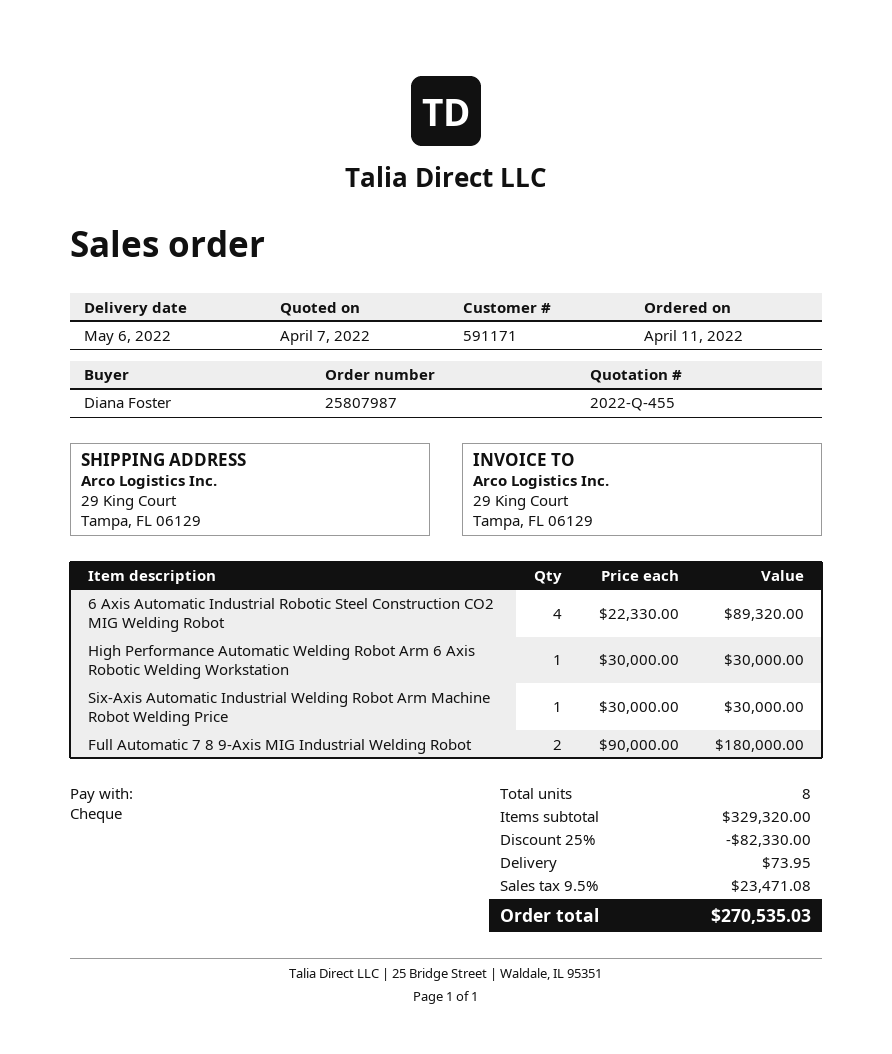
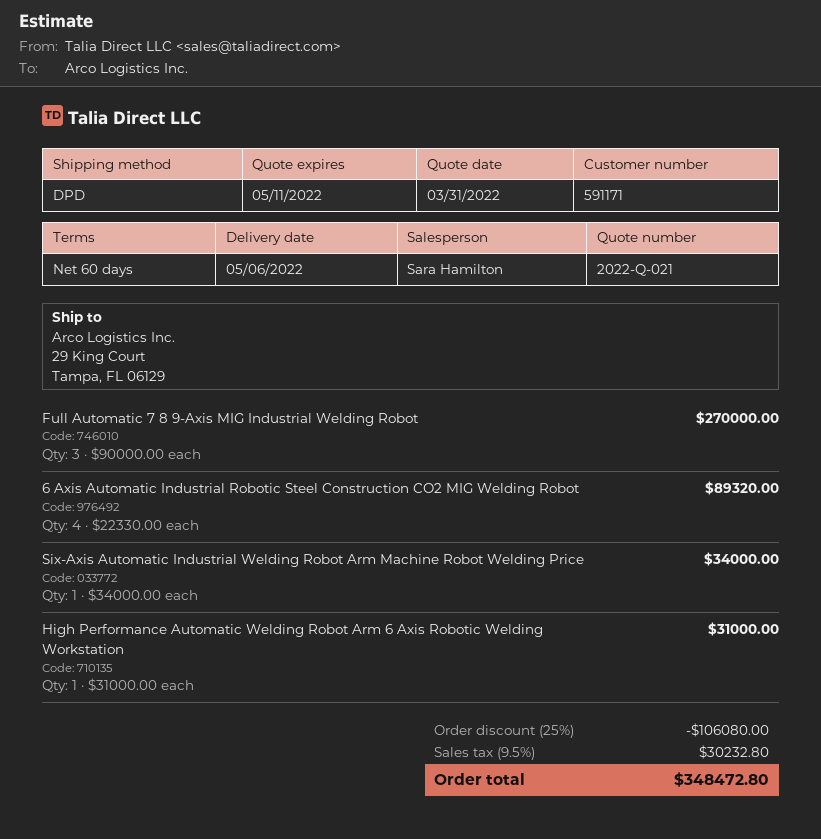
quote number: 2022-Q-455 -> 2022-Q-021
quote date: 2022-04-07 -> 2022-03-31
High Performance Automatic Welding Robot Arm 6 Axis Robotic Welding Workstation: 1 x 30000.00 = 30000.00 -> 1 x 31000.00 = 31000.00
Six-Axis Automatic Industrial Welding Robot Arm Machine Robot Welding Price: 1 x 30000.00 = 30000.00 -> 1 x 34000.00 = 34000.00
Full Automatic 7 8 9-Axis MIG Industrial Welding Robot: 2 x 90000.00 = 180000.00 -> 3 x 90000.00 = 270000.00
discount: 25% = 82330.00 -> 25% = 106080.00
shipping: 73.95 -> none
tax: 9.5% = 23471.08 -> 9.5% = 30232.80
total: 270535.03 -> 348472.80

